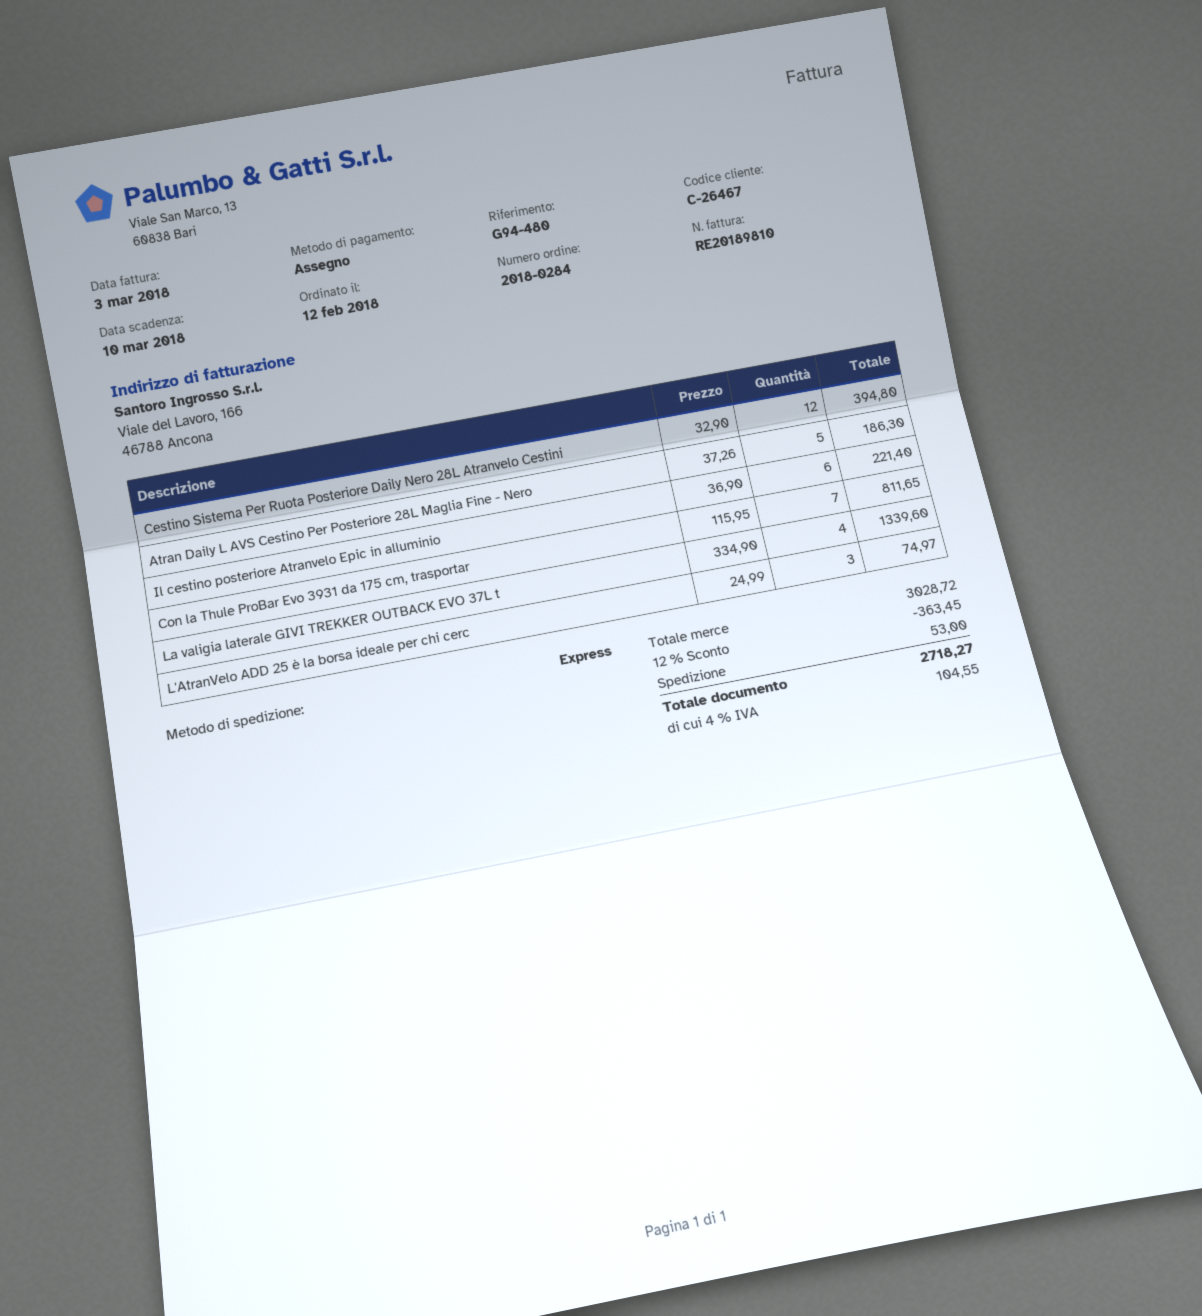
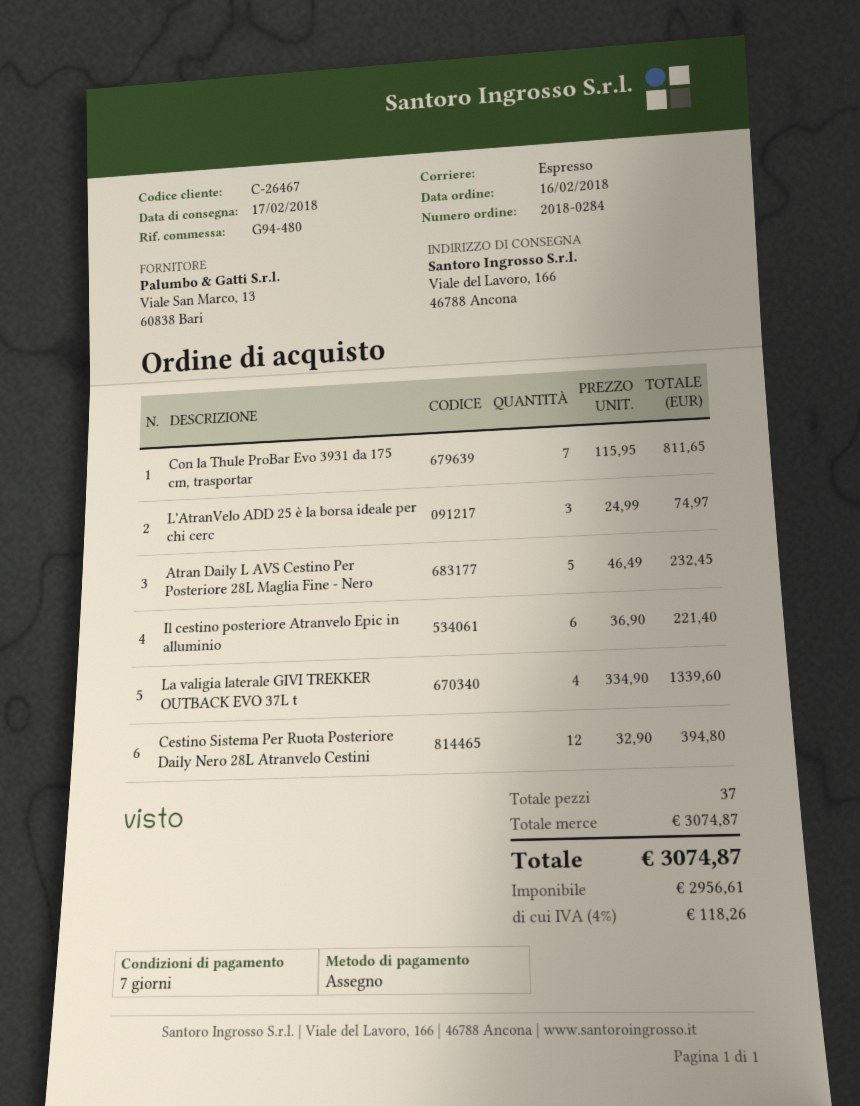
order date: 2018-02-12 -> 2018-02-16
Atran Daily L AVS Cestino Per Posteriore 28L Maglia Fine - Nero: 5 x 37.26 = 186.30 -> 5 x 46.49 = 232.45
subtotal: 3028.72 -> 3074.87
discount: 12% = 363.45 -> none
shipping: 53.00 -> none
tax: 4% = 104.55 -> 4% = 118.26
total: 2718.27 -> 3074.87

